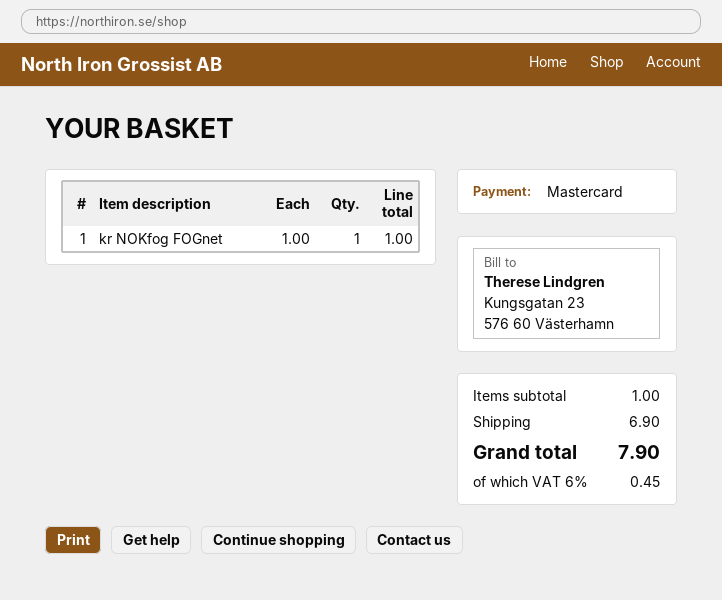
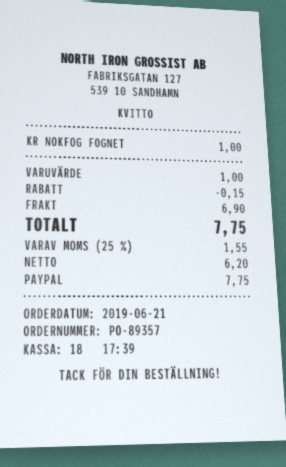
payment method: Mastercard -> PayPal
discount: none -> 0.15
tax: 6% = 0.45 -> 25% = 1.55
total: 7.90 -> 7.75

